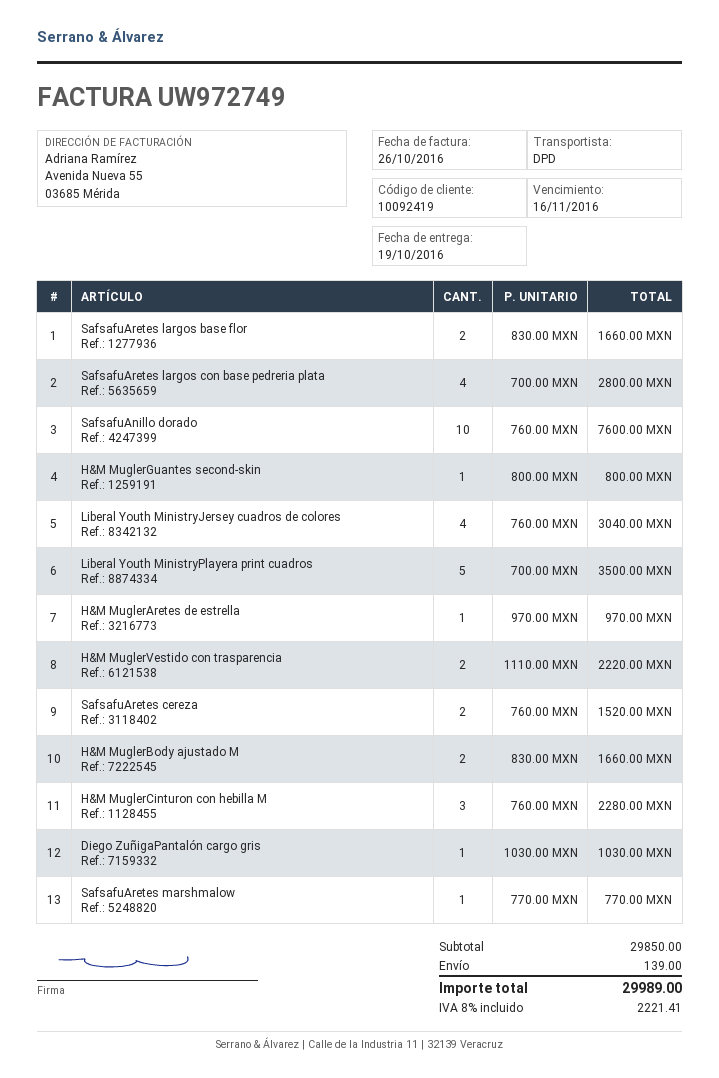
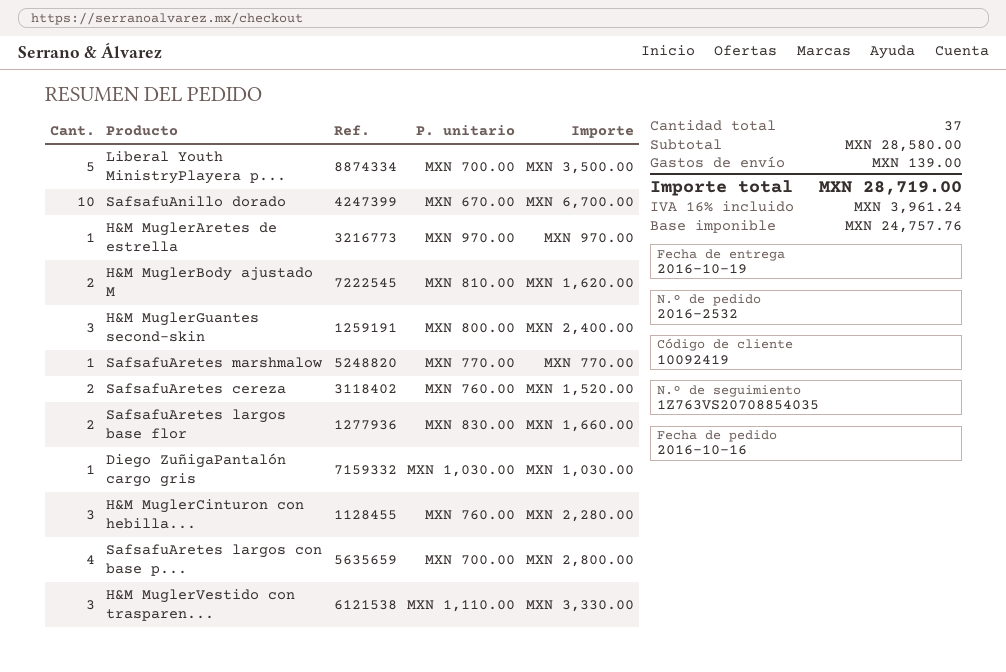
SafsafuAnillo dorado: 10 x 760.00 = 7600.00 -> 10 x 670.00 = 6700.00
H&M MuglerGuantes second-skin: 1 x 800.00 = 800.00 -> 3 x 800.00 = 2400.00
Liberal Youth MinistryJersey cuadros de colores: 4 x 760.00 = 3040.00 -> none
H&M MuglerVestido con trasparencia: 2 x 1110.00 = 2220.00 -> 3 x 1110.00 = 3330.00
H&M MuglerBody ajustado M: 2 x 830.00 = 1660.00 -> 2 x 810.00 = 1620.00
subtotal: 29850.00 -> 28580.00
tax: 8% = 2221.41 -> 16% = 3961.24
total: 29989.00 -> 28719.00

